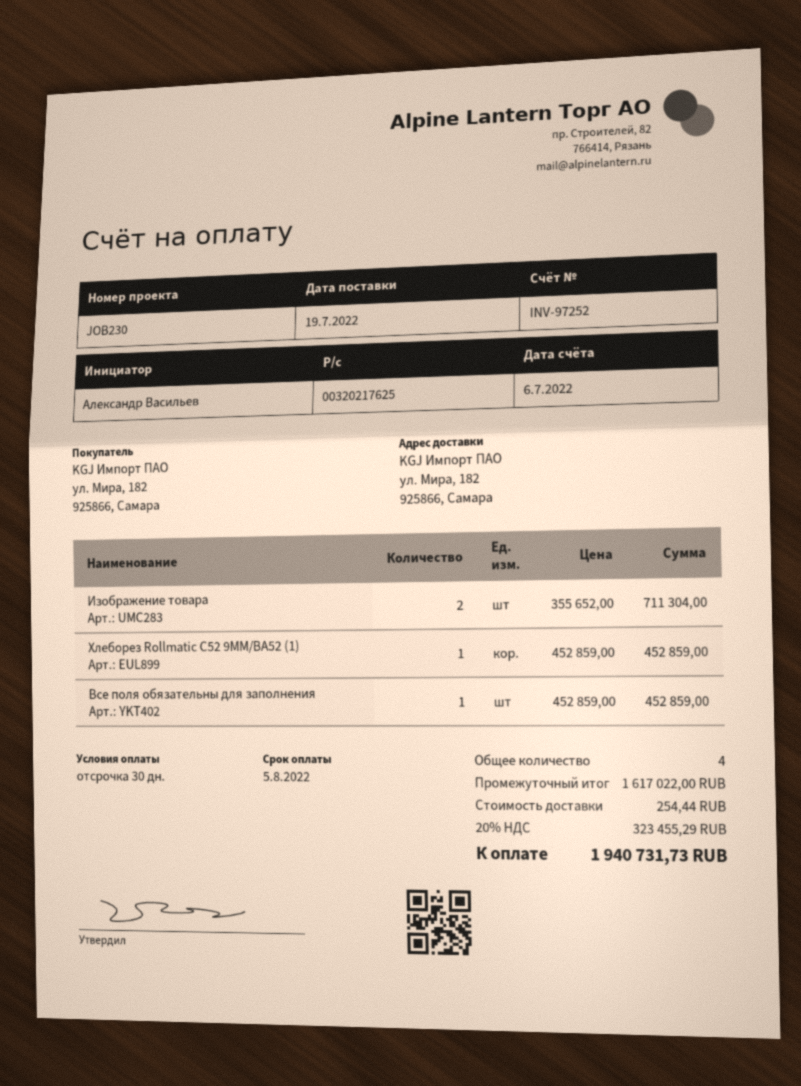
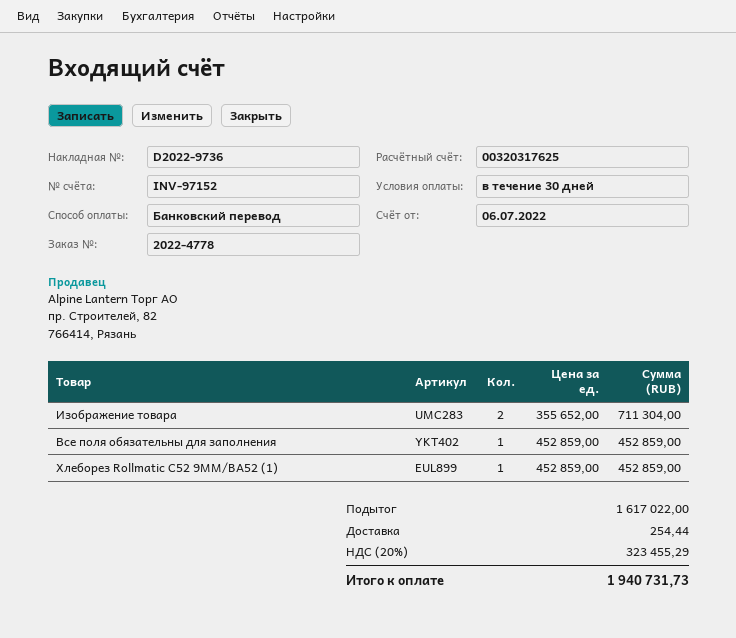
invoice number: INV-97252 -> INV-97152
bank account: 00320217625 -> 00320317625

